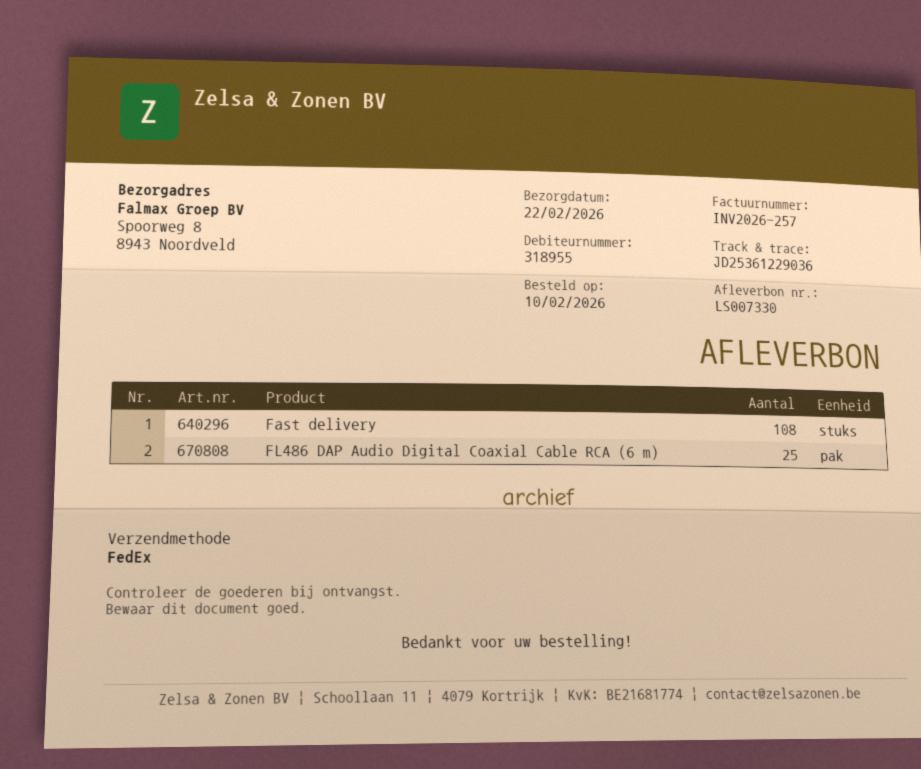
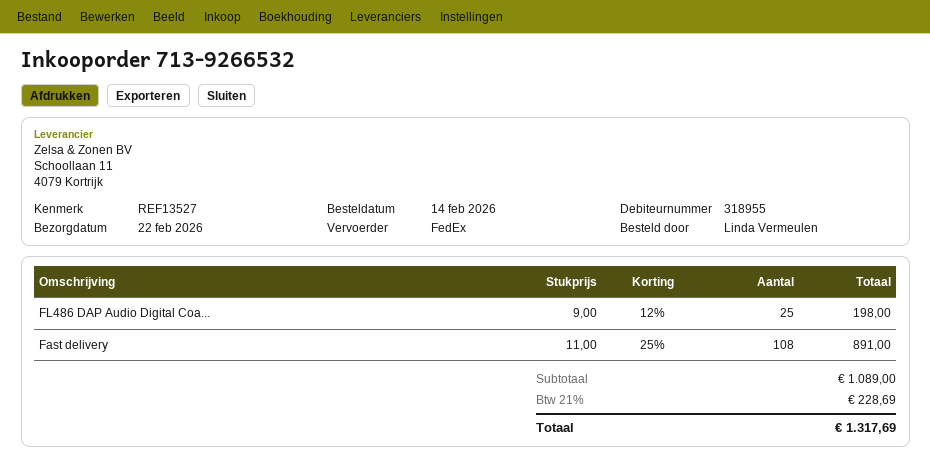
order date: 2026-02-10 -> 2026-02-14

